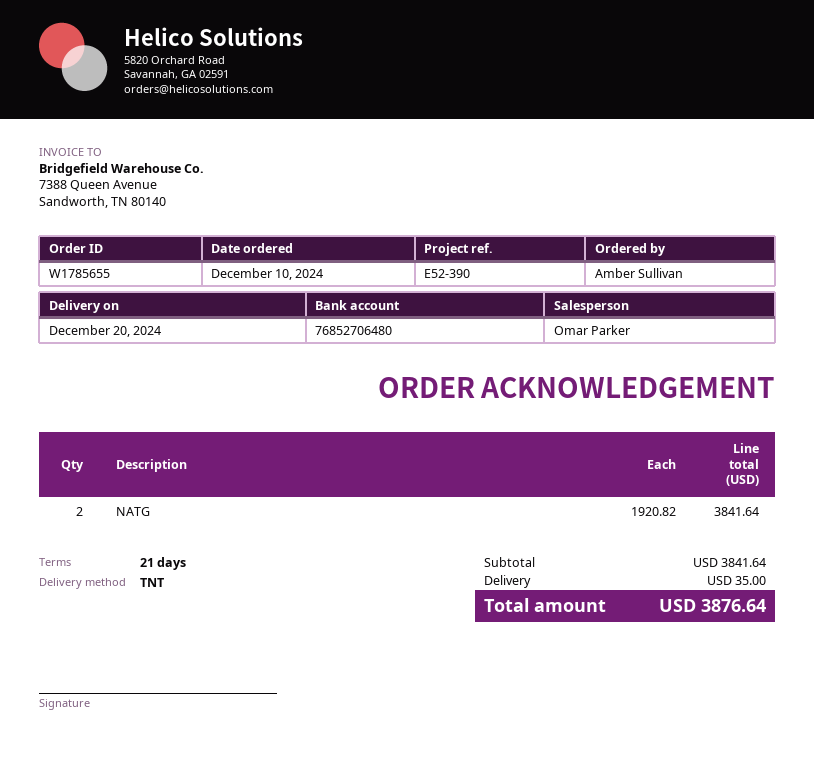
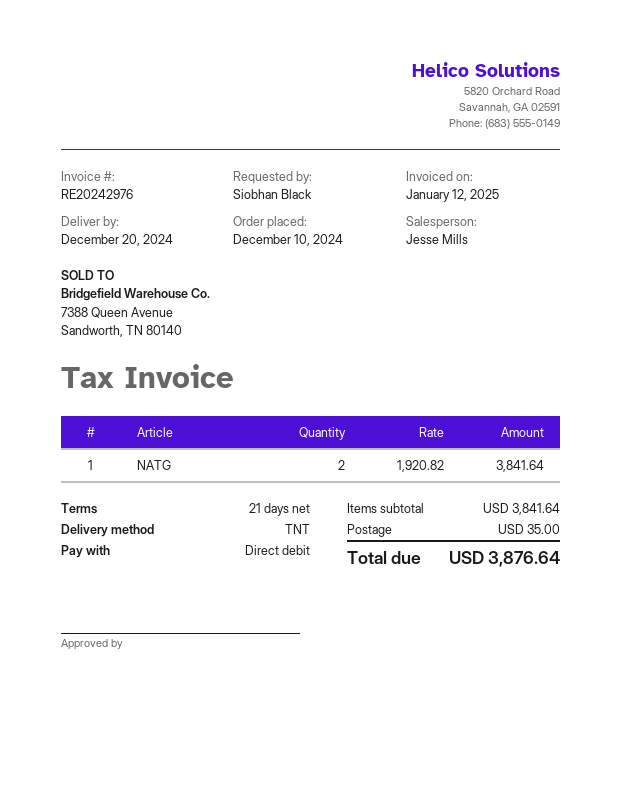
ordered by: Amber Sullivan -> Siobhan Black
sales rep: Omar Parker -> Jesse Mills

